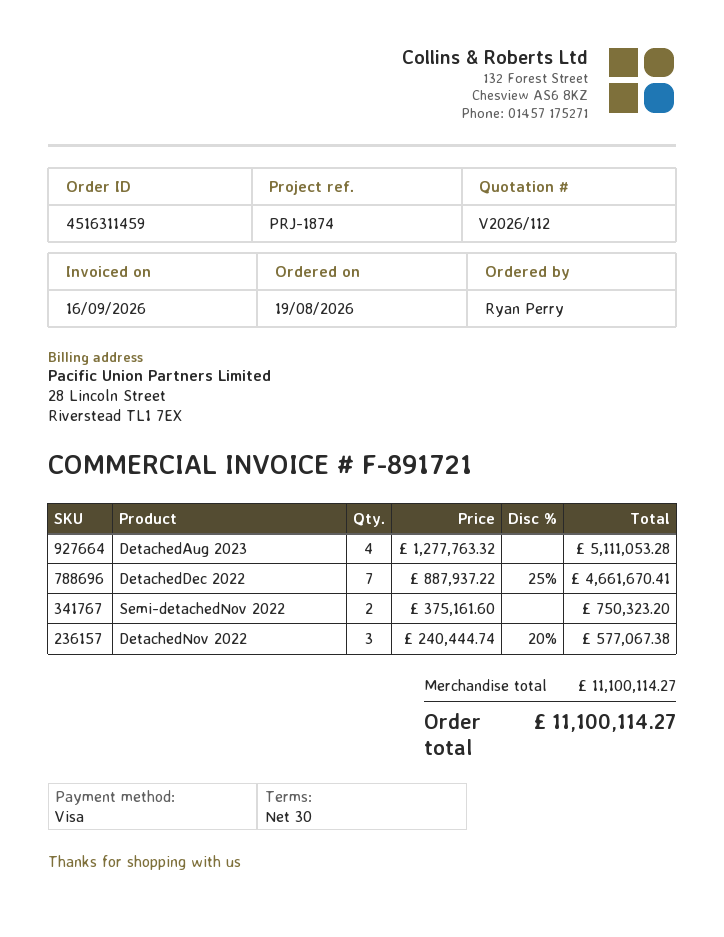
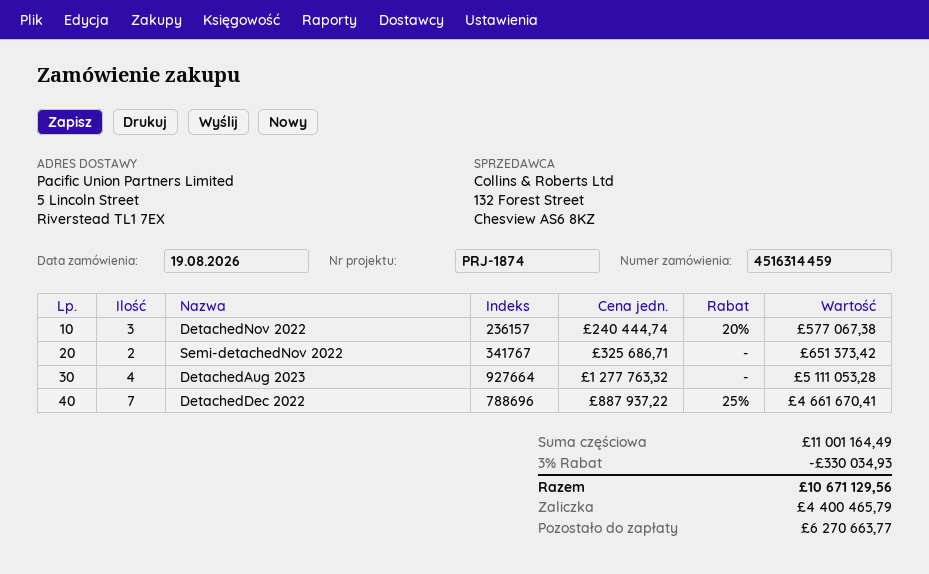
order number: 4516311459 -> 4516314459
Semi-detachedNov 2022: 2 x 375161.60 = 750323.20 -> 2 x 325686.71 = 651373.42
subtotal: 11100114.27 -> 11001164.49
discount: none -> 3% = 330034.93
total: 11100114.27 -> 10671129.56

